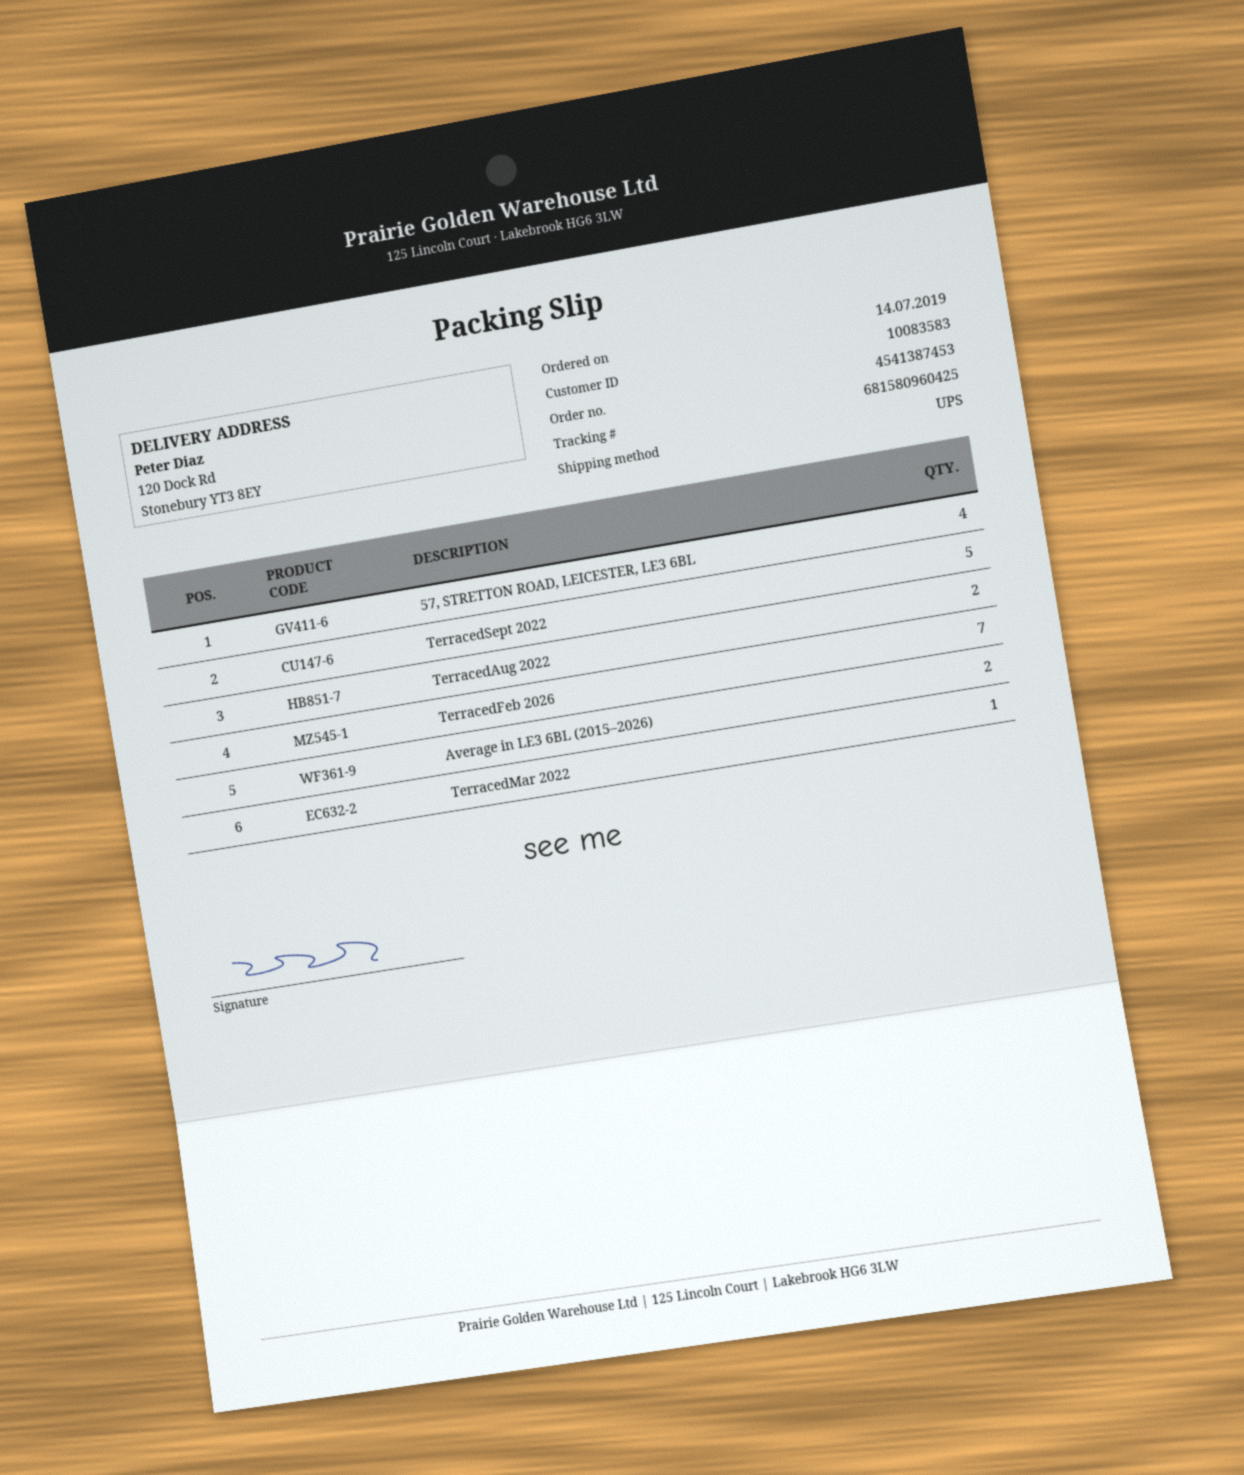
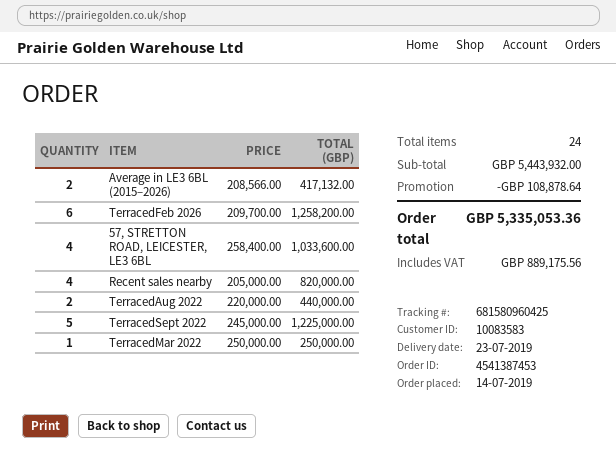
TerracedFeb 2026: 7 -> 6
Recent sales nearby: none -> 4

